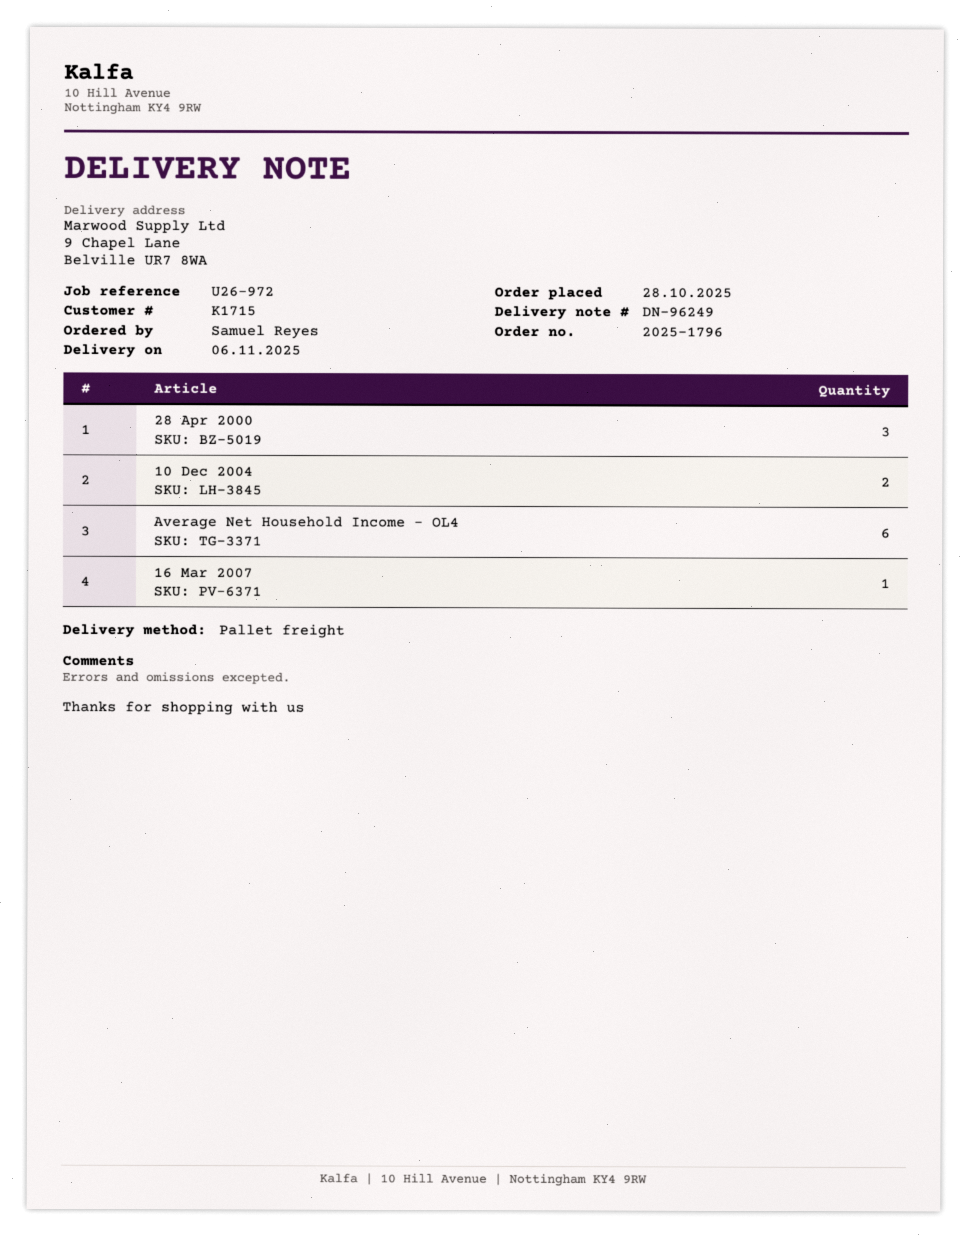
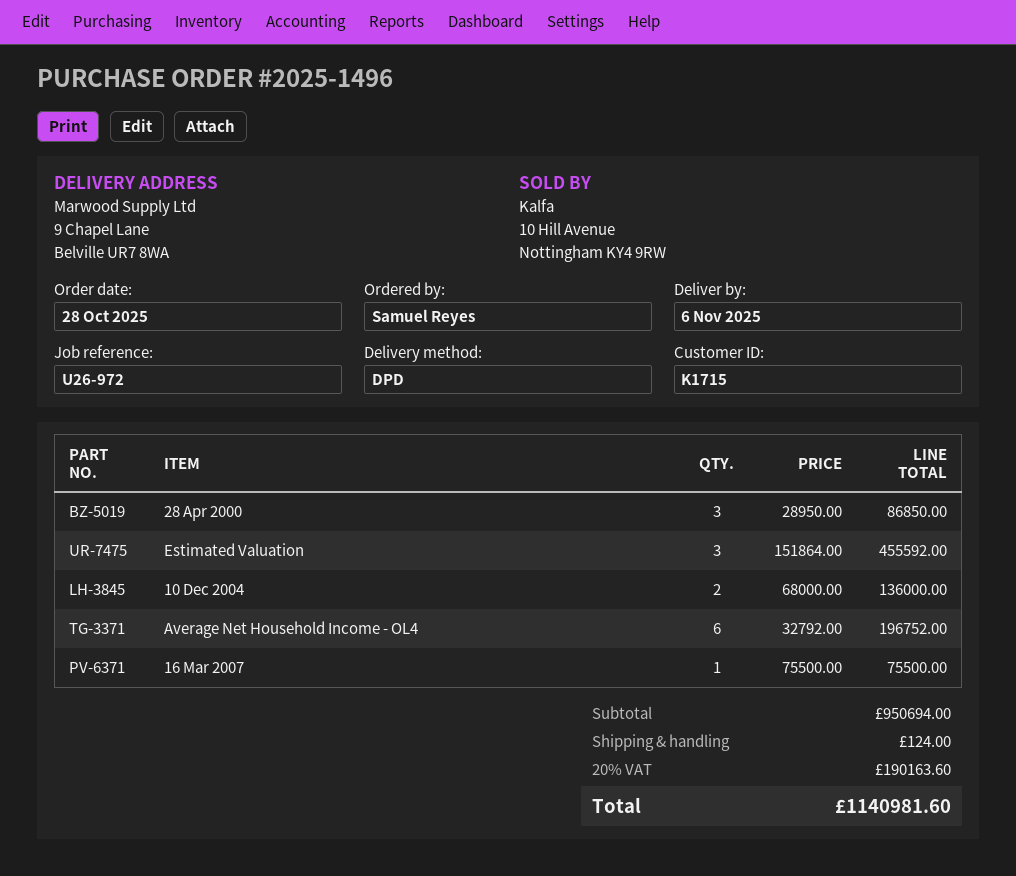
order number: 2025-1796 -> 2025-1496
shipping method: pallet freight -> DPD
Estimated Valuation: none -> 3

